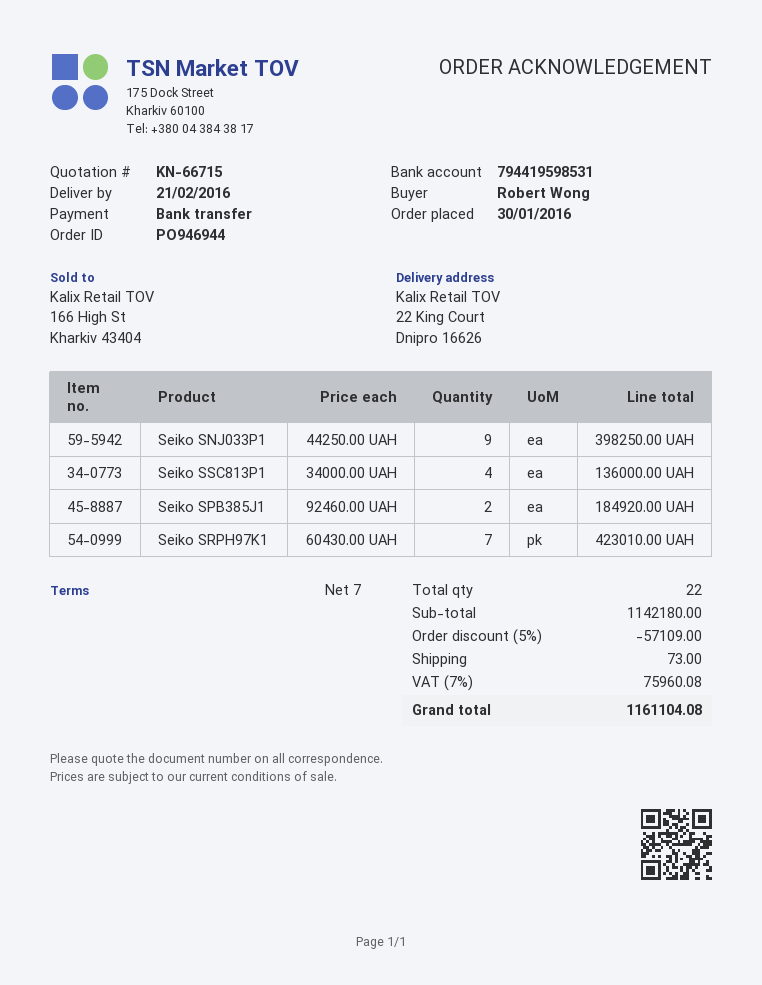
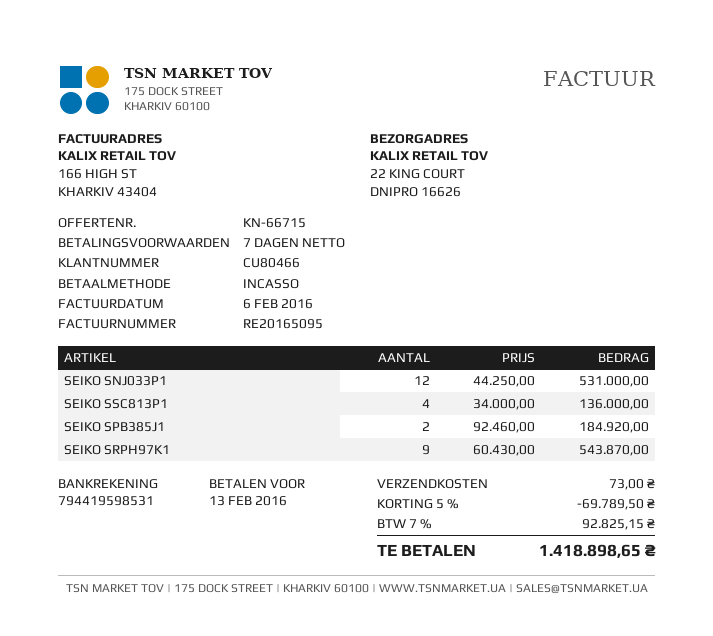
payment method: bank transfer -> direct debit
Seiko SNJ033P1: 9 x 44250.00 = 398250.00 -> 12 x 44250.00 = 531000.00
Seiko SRPH97K1: 7 x 60430.00 = 423010.00 -> 9 x 60430.00 = 543870.00
discount: 5% = 57109.00 -> 5% = 69789.50
tax: 7% = 75960.08 -> 7% = 92825.15
total: 1161104.08 -> 1418898.65

